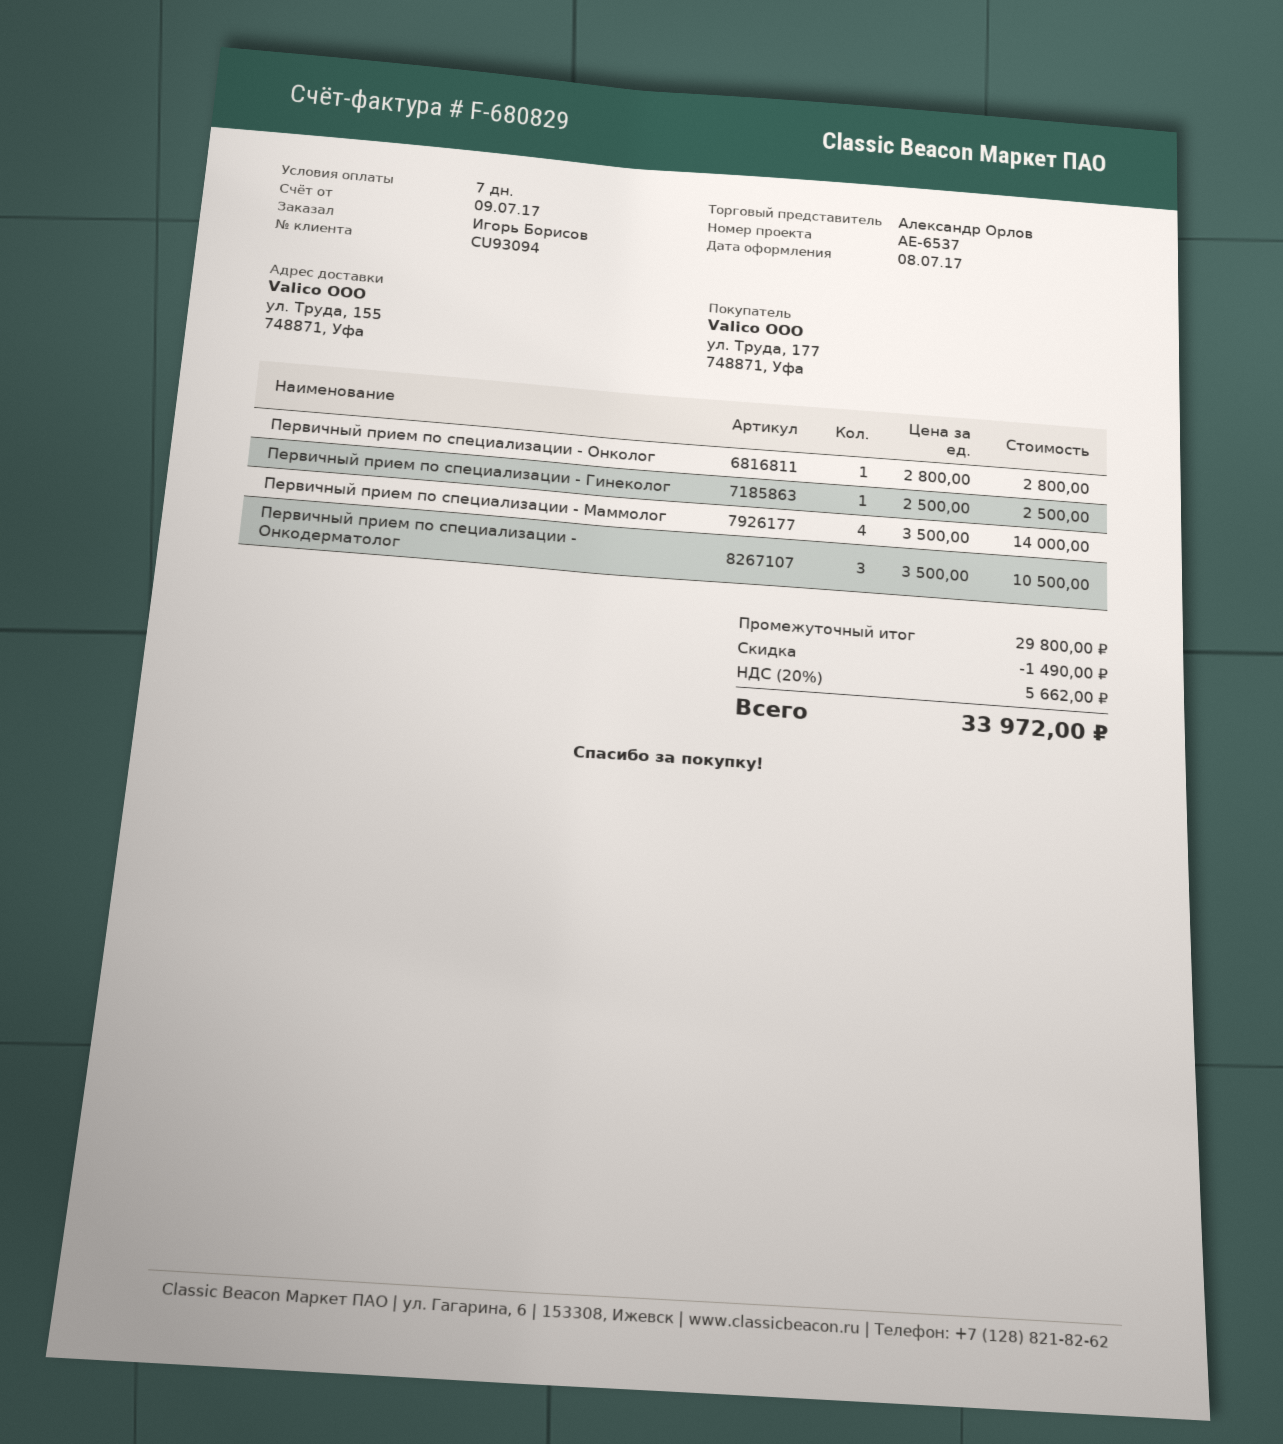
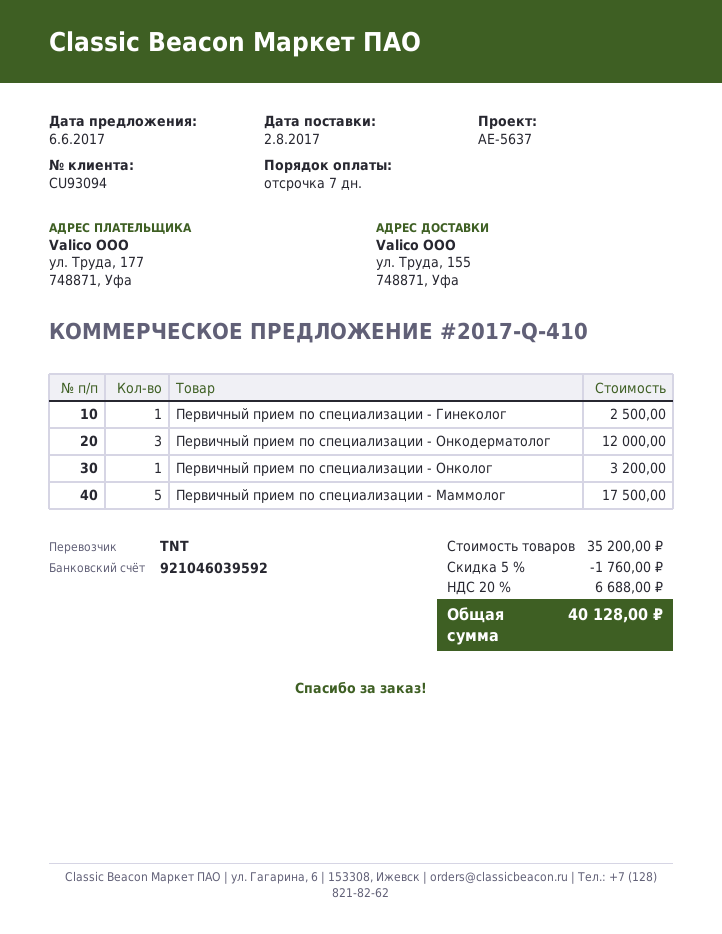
reference: AE-6537 -> AE-5637
Первичный прием по специализации - Онколог: 1 for 2800.00 -> 1 for 3200.00
Первичный прием по специализации - Маммолог: 4 for 14000.00 -> 5 for 17500.00
Первичный прием по специализации - Онкодерматолог: 3 for 10500.00 -> 3 for 12000.00
subtotal: 29800.00 -> 35200.00
discount: 1490.00 -> 1760.00
tax: 20% = 5662.00 -> 20% = 6688.00
total: 33972.00 -> 40128.00

